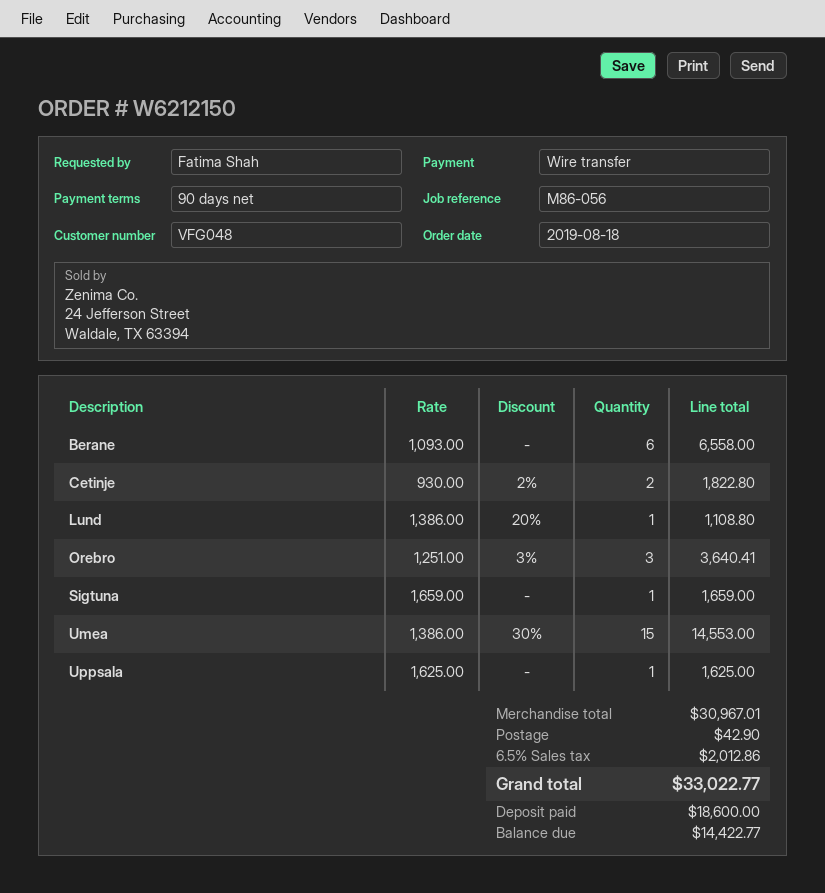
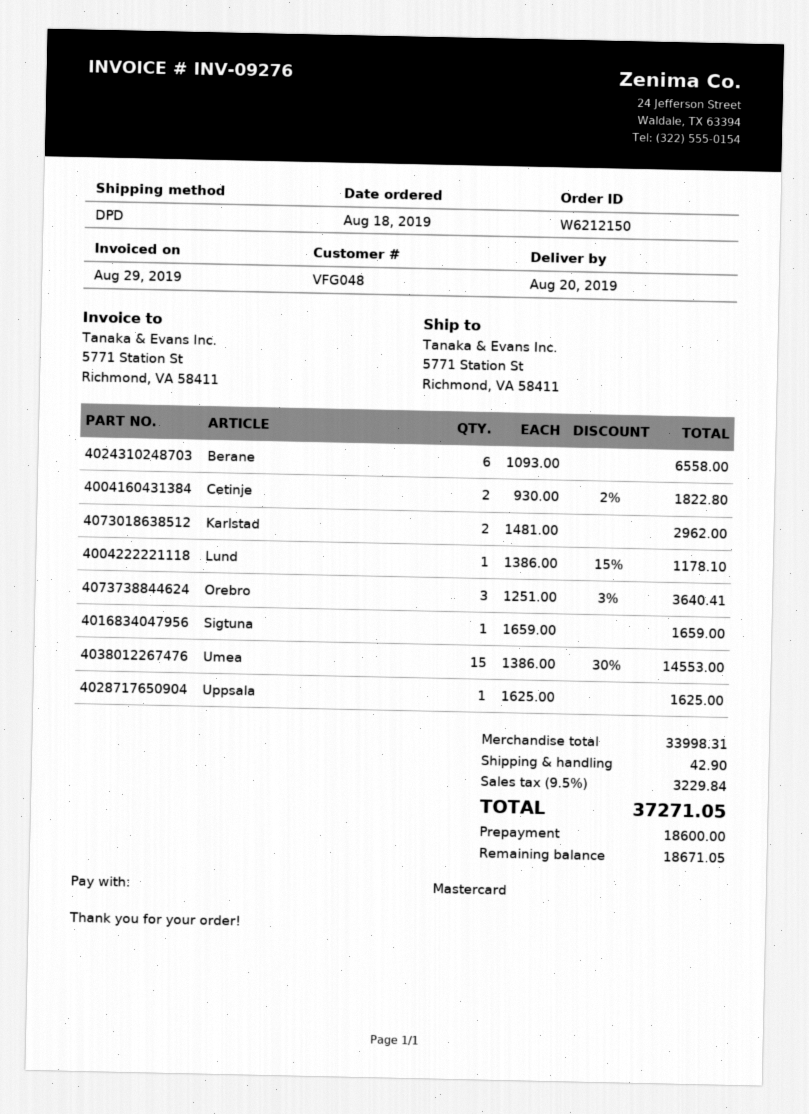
payment method: bank transfer -> Mastercard
Lund: 1 x 1386.00 - 20% = 1108.80 -> 1 x 1386.00 - 15% = 1178.10
Karlstad: none -> 2 x 1481.00 = 2962.00
subtotal: 30967.01 -> 33998.31
tax: 6.5% = 2012.86 -> 9.5% = 3229.84
total: 33022.77 -> 37271.05
balance: 14422.77 -> 18671.05

